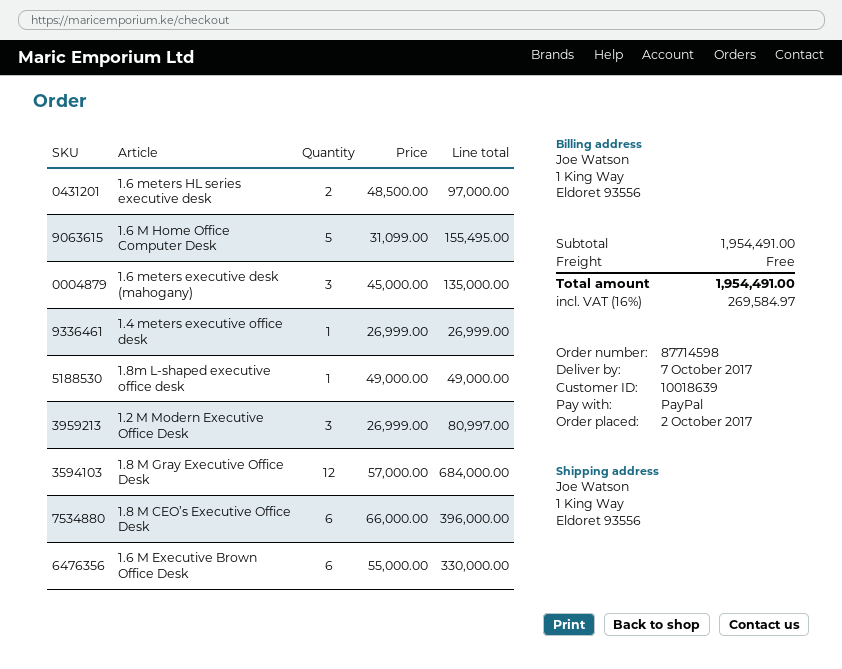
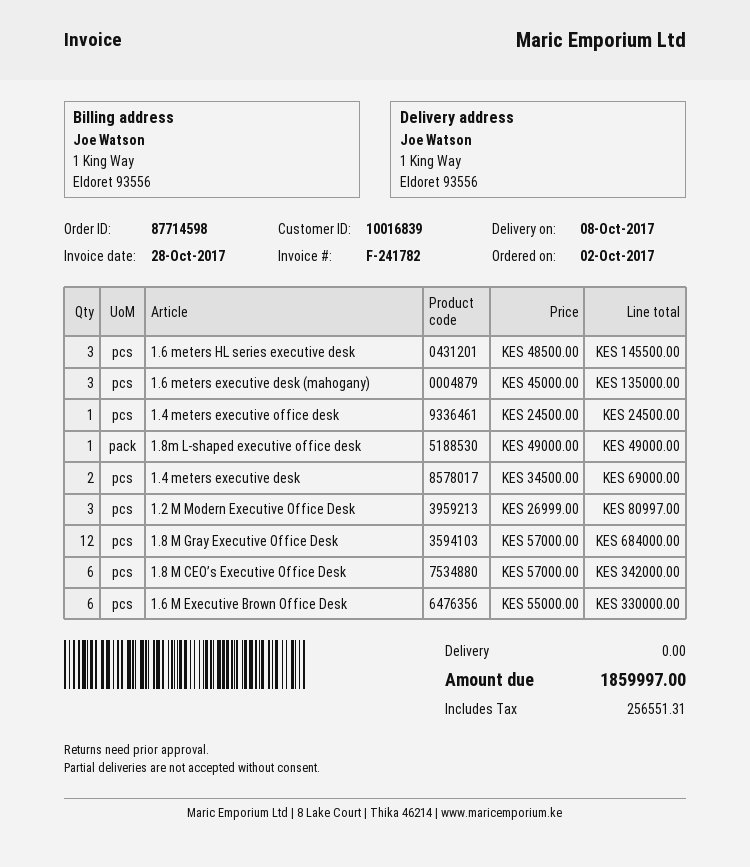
delivery date: 2017-10-07 -> 2017-10-08
customer number: 10018639 -> 10016839
1.6 meters HL series executive desk: 2 x 48500.00 = 97000.00 -> 3 x 48500.00 = 145500.00
1.6 M Home Office Computer Desk: 5 x 31099.00 = 155495.00 -> none
1.4 meters executive office desk: 1 x 26999.00 = 26999.00 -> 1 x 24500.00 = 24500.00
1.8 M CEO’s Executive Office Desk: 6 x 66000.00 = 396000.00 -> 6 x 57000.00 = 342000.00
1.4 meters executive desk: none -> 2 x 34500.00 = 69000.00
tax: 269584.97 -> 256551.31
total: 1954491.00 -> 1859997.00

